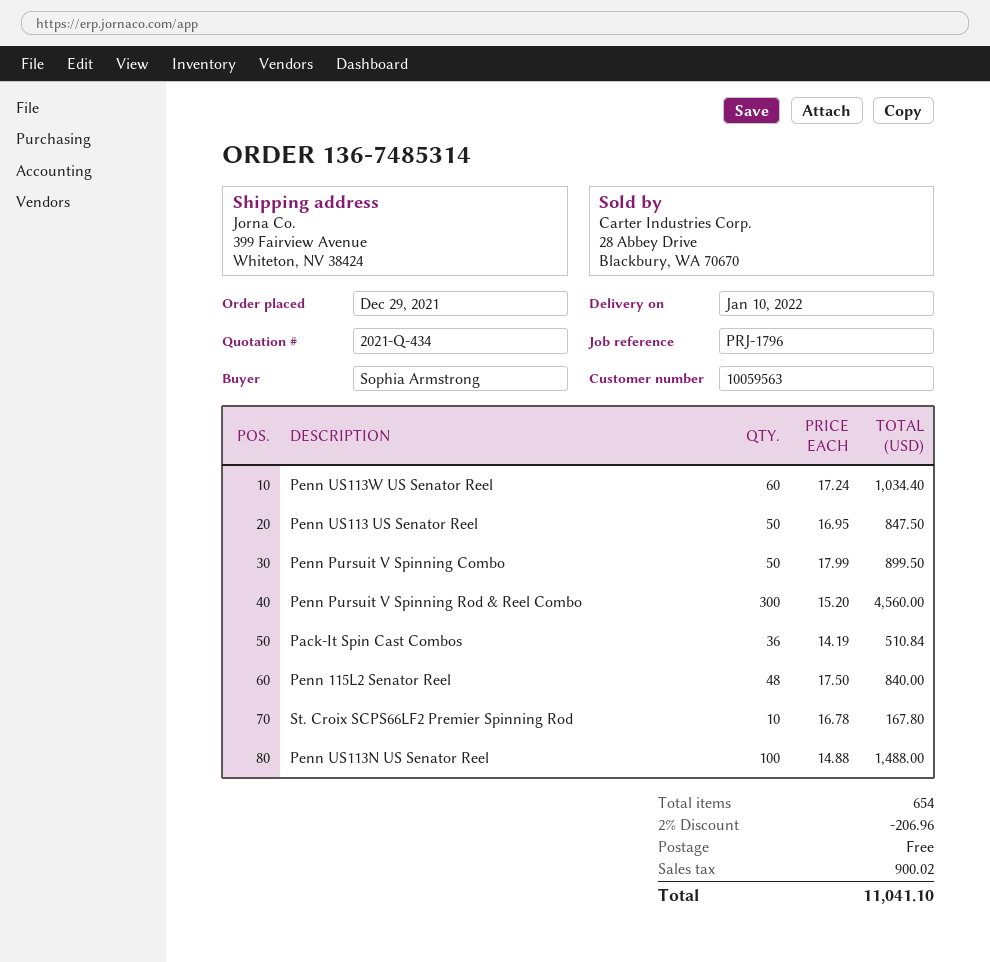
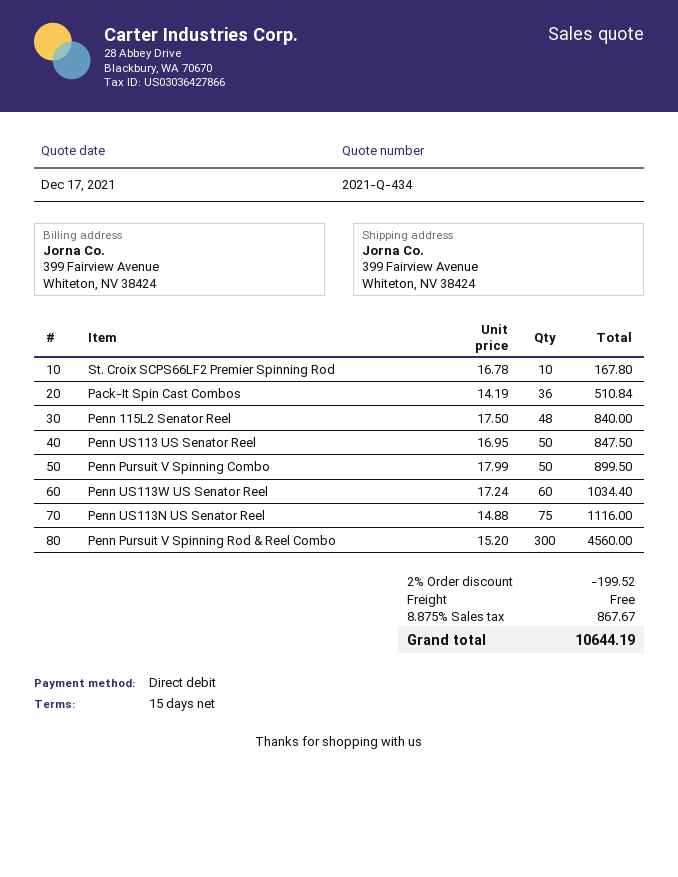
Penn US113N US Senator Reel: 100 x 14.88 = 1488.00 -> 75 x 14.88 = 1116.00
discount: 2% = 206.96 -> 2% = 199.52
tax: 900.02 -> 867.67
total: 11041.10 -> 10644.19

